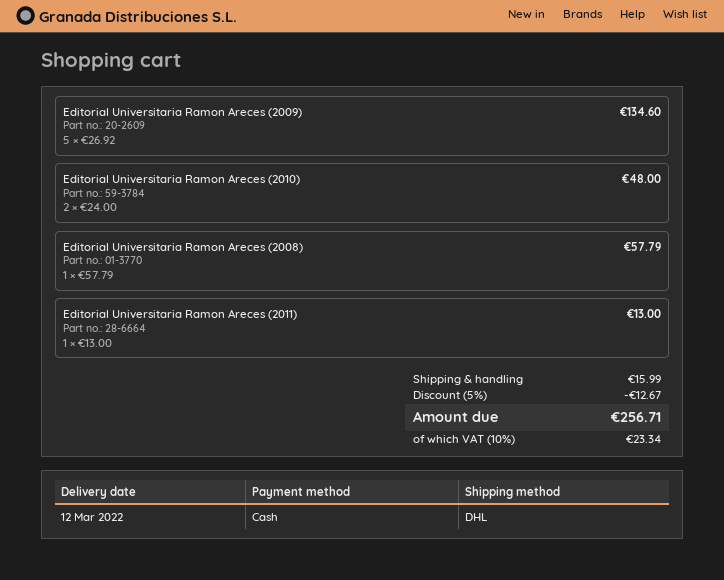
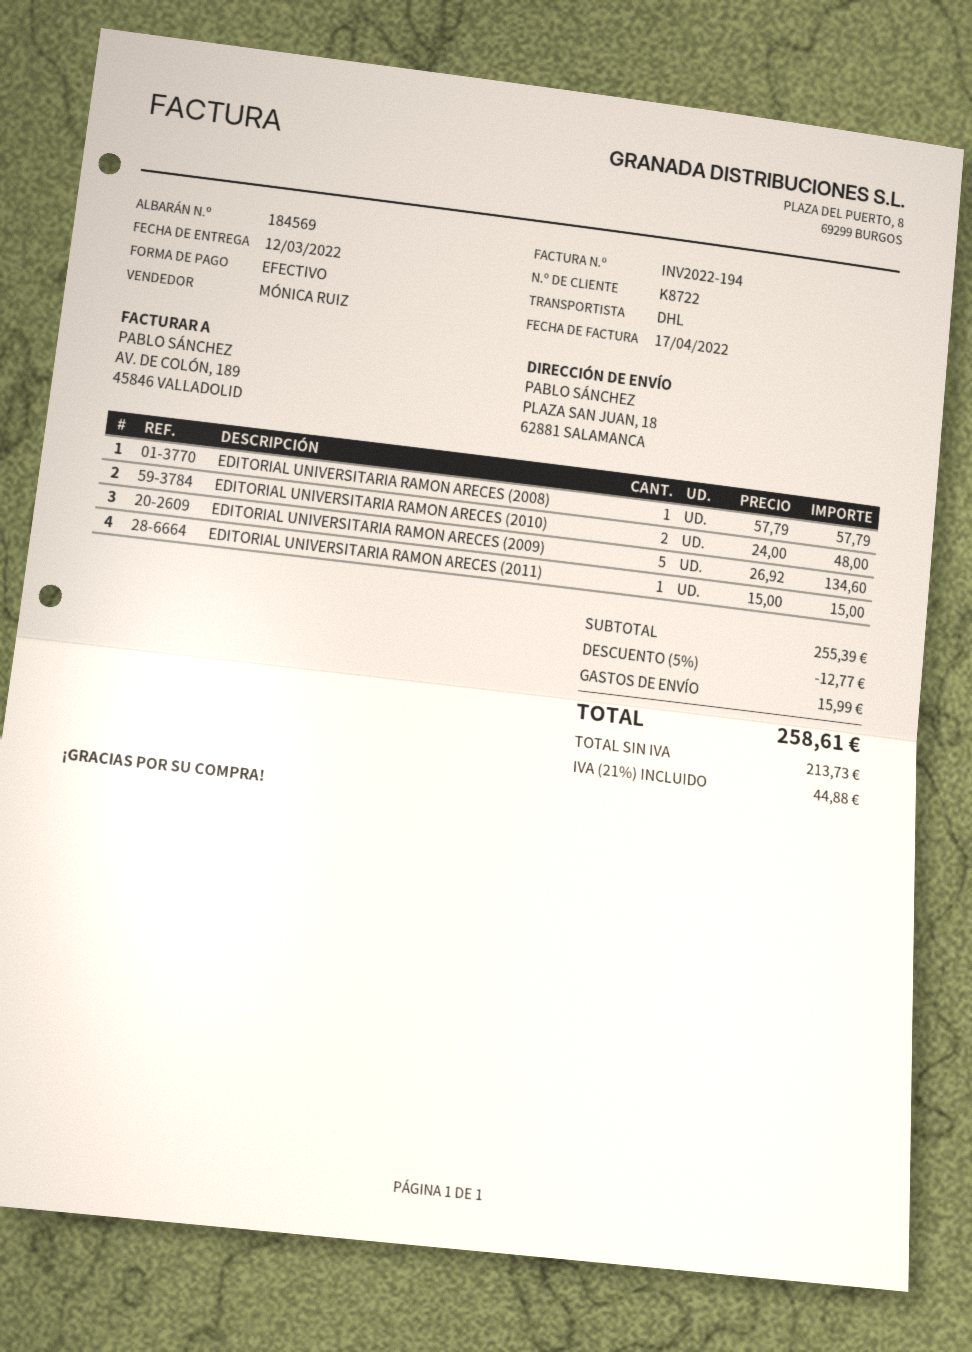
Editorial Universitaria Ramon Areces (2011): 1 x 13.00 = 13.00 -> 1 x 15.00 = 15.00
discount: 5% = 12.67 -> 5% = 12.77
tax: 10% = 23.34 -> 21% = 44.88
total: 256.71 -> 258.61

